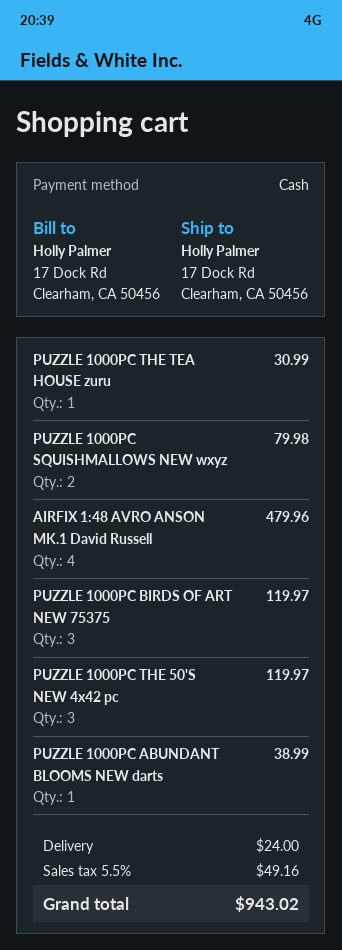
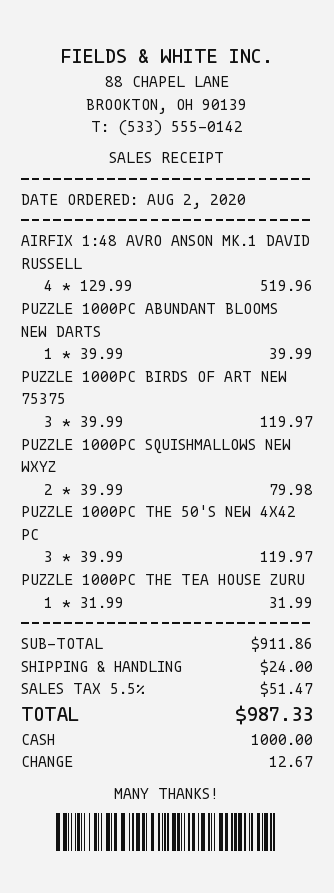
PUZZLE 1000PC THE TEA HOUSE zuru: 1 for 30.99 -> 1 for 31.99
AIRFIX 1:48 AVRO ANSON MK.1 David Russell: 4 for 479.96 -> 4 for 519.96
PUZZLE 1000PC ABUNDANT BLOOMS NEW darts: 1 for 38.99 -> 1 for 39.99
tax: 5.5% = 49.16 -> 5.5% = 51.47
total: 943.02 -> 987.33

